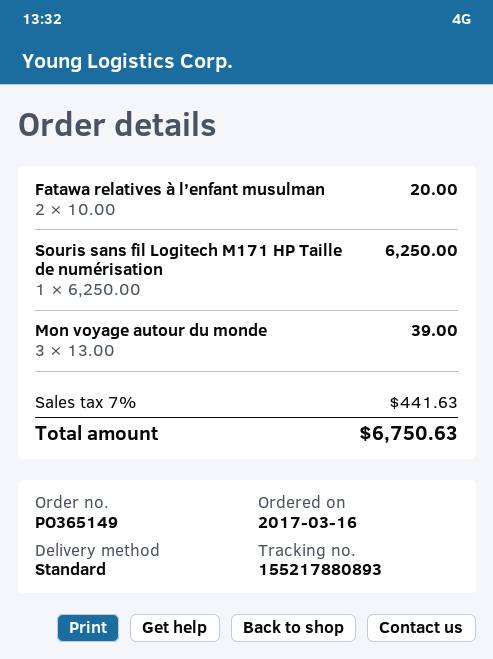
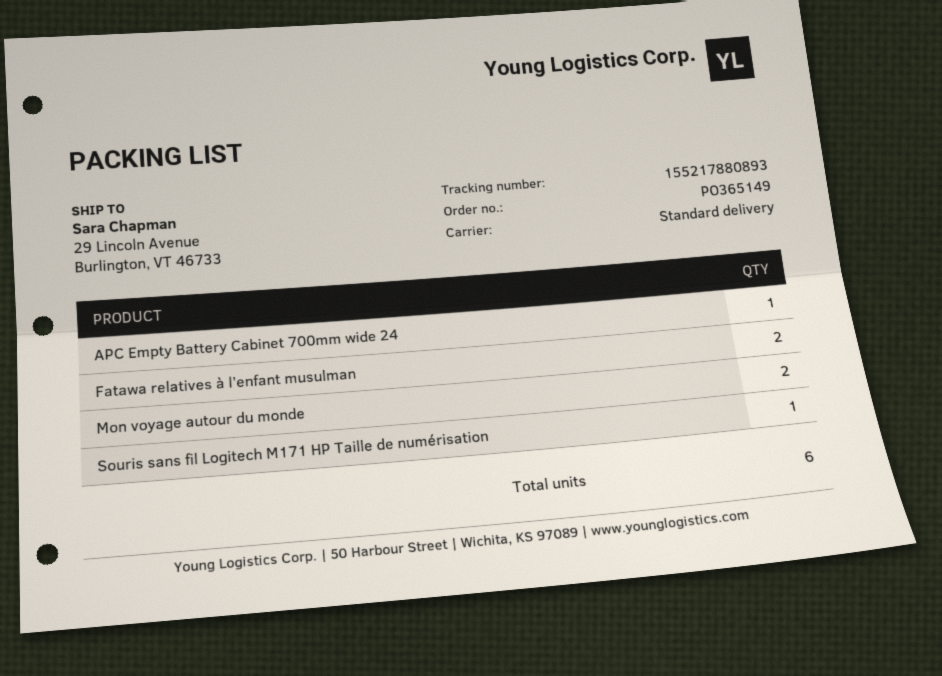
Mon voyage autour du monde: 3 -> 2
APC Empty Battery Cabinet 700mm wide 24: none -> 1

